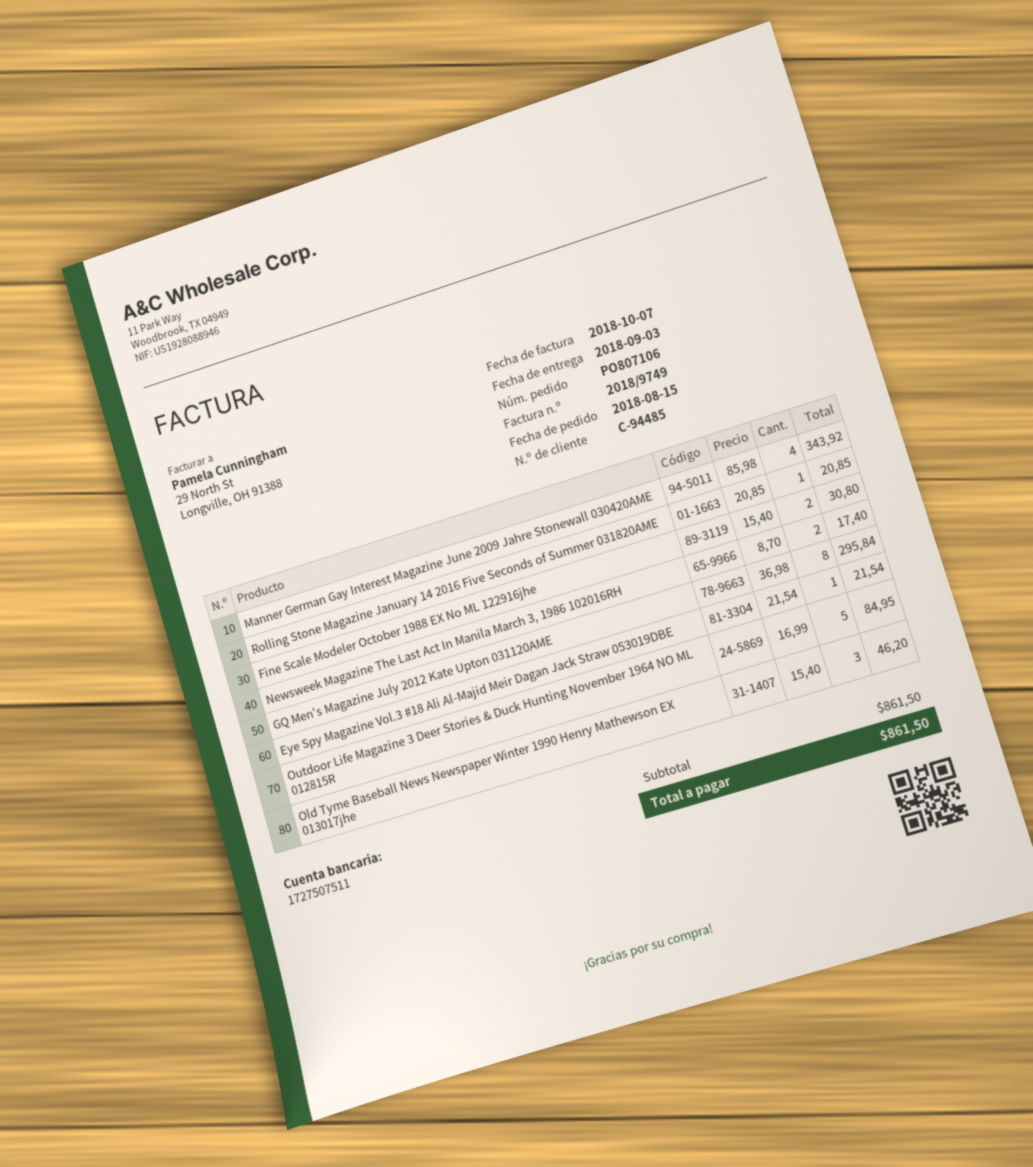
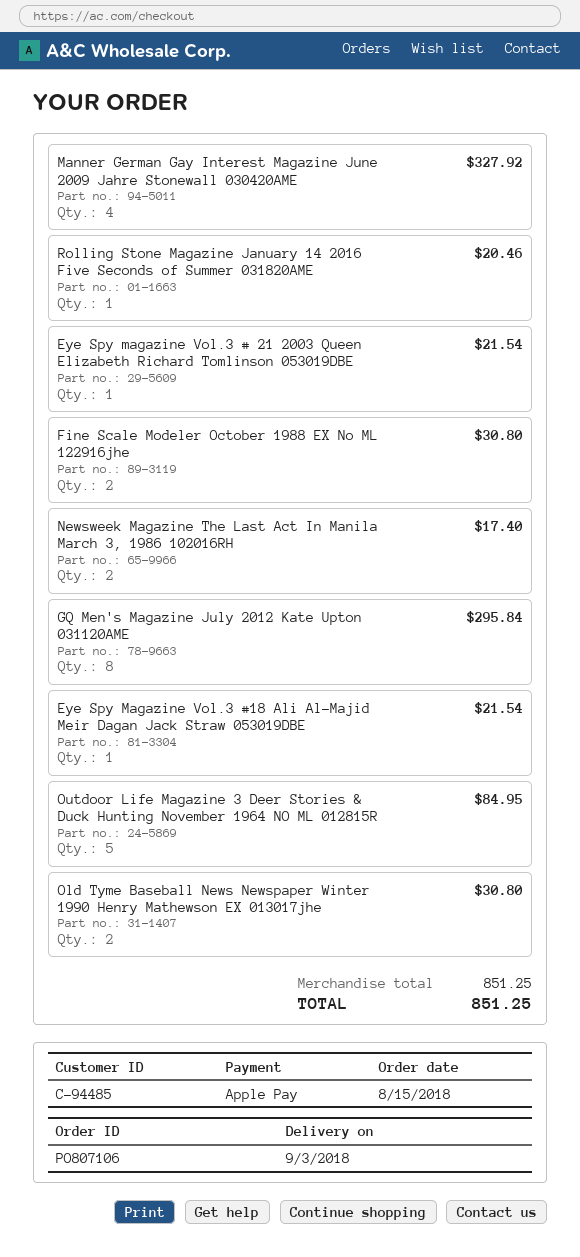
Manner German Gay Interest Magazine June 2009 Jahre Stonewall 030420AME: 4 for 343.92 -> 4 for 327.92
Rolling Stone Magazine January 14 2016 Five Seconds of Summer 031820AME: 1 for 20.85 -> 1 for 20.46
Old Tyme Baseball News Newspaper Winter 1990 Henry Mathewson EX 013017jhe: 3 for 46.20 -> 2 for 30.80
Eye Spy magazine Vol.3 # 21 2003 Queen Elizabeth Richard Tomlinson 053019DBE: none -> 1 for 21.54
subtotal: 861.50 -> 851.25
total: 861.50 -> 851.25

